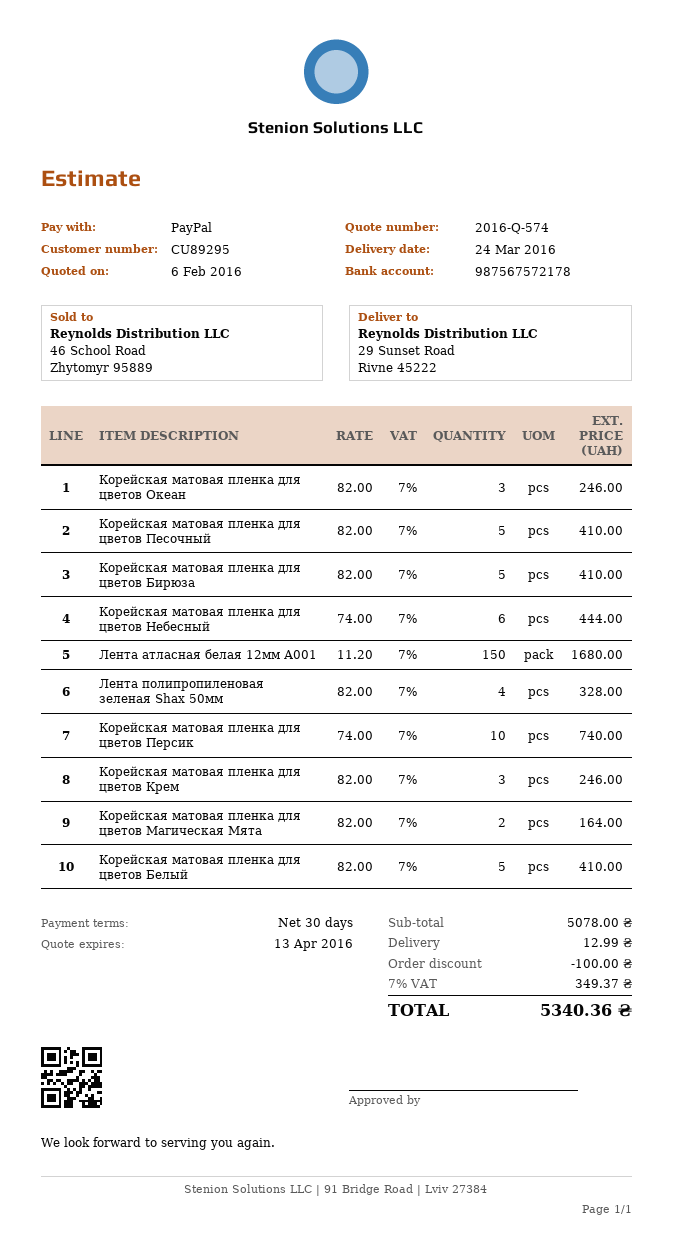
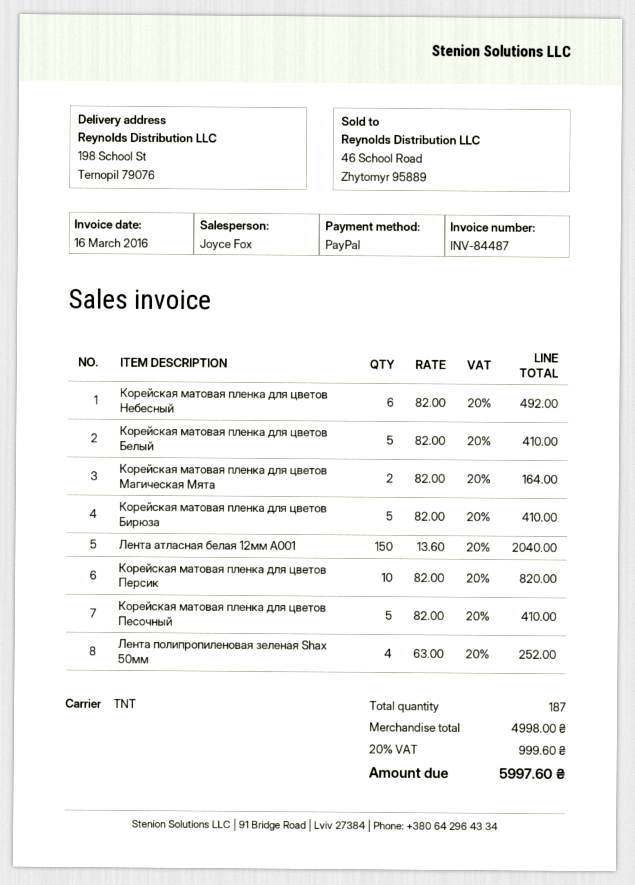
ship to: 29 Sunset Road, Rivne 45222 -> 198 School St, Ternopil 79076
Корейская матовая пленка для цветов Океан: 3 x 82.00 = 246.00 -> none
Корейская матовая пленка для цветов Небесный: 6 x 74.00 = 444.00 -> 6 x 82.00 = 492.00
Лента атласная белая 12мм А001: 150 x 11.20 = 1680.00 -> 150 x 13.60 = 2040.00
Лента полипропиленовая зеленая Shax 50мм: 4 x 82.00 = 328.00 -> 4 x 63.00 = 252.00
Корейская матовая пленка для цветов Персик: 10 x 74.00 = 740.00 -> 10 x 82.00 = 820.00
Корейская матовая пленка для цветов Крем: 3 x 82.00 = 246.00 -> none
subtotal: 5078.00 -> 4998.00
discount: 100.00 -> none
shipping: 12.99 -> none
tax: 7% = 349.37 -> 20% = 999.60
total: 5340.36 -> 5997.60

